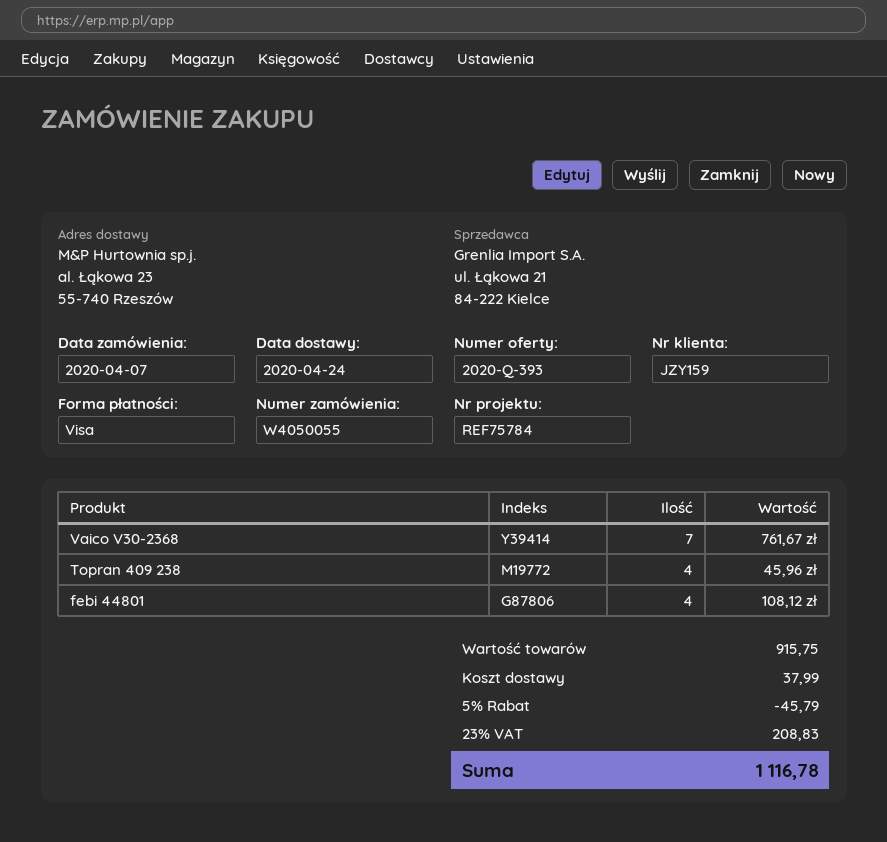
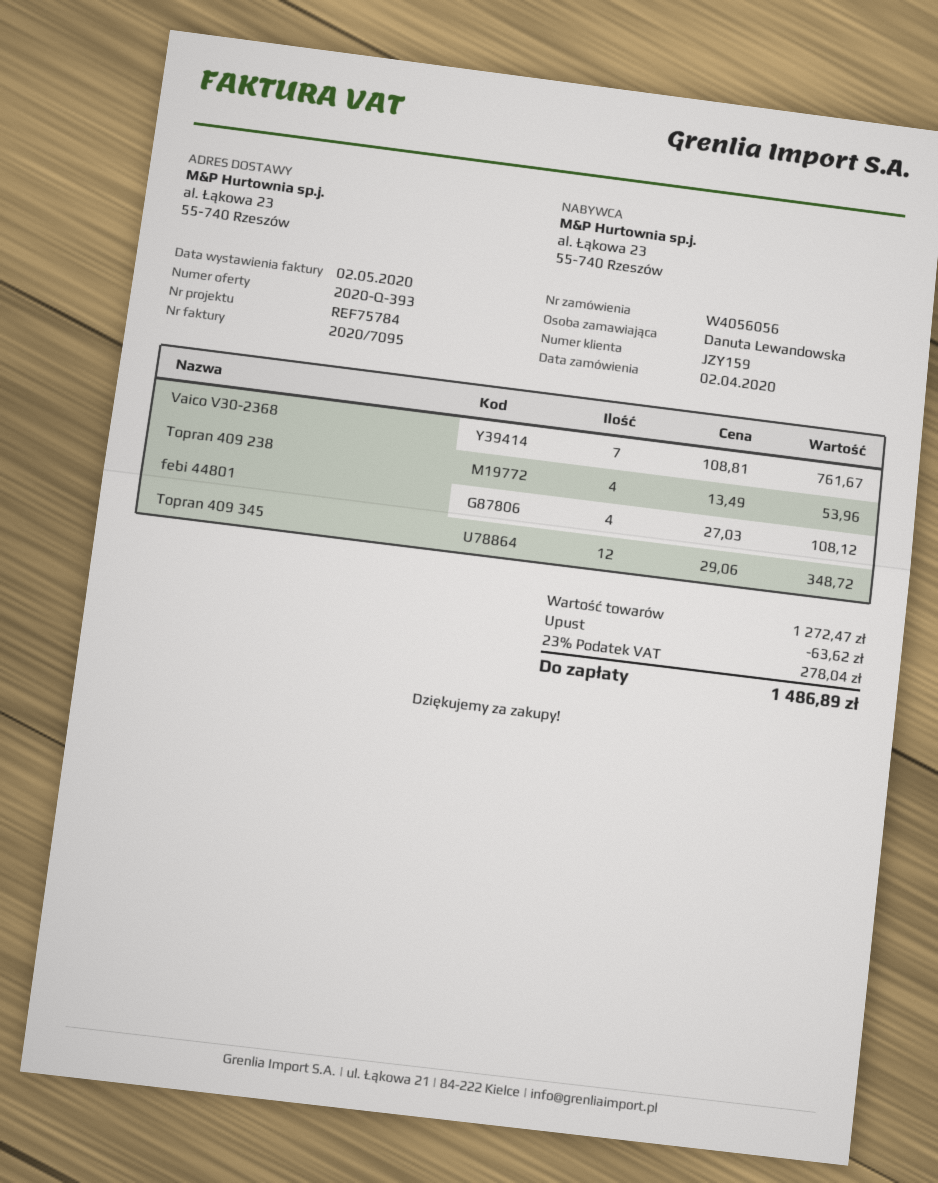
order number: W4050055 -> W4056056
order date: 2020-04-07 -> 2020-04-02
Topran 409 238: 4 for 45.96 -> 4 for 53.96
Topran 409 345: none -> 12 for 348.72
subtotal: 915.75 -> 1272.47
discount: 45.79 -> 63.62
shipping: 37.99 -> none
tax: 23% = 208.83 -> 23% = 278.04
total: 1116.78 -> 1486.89

